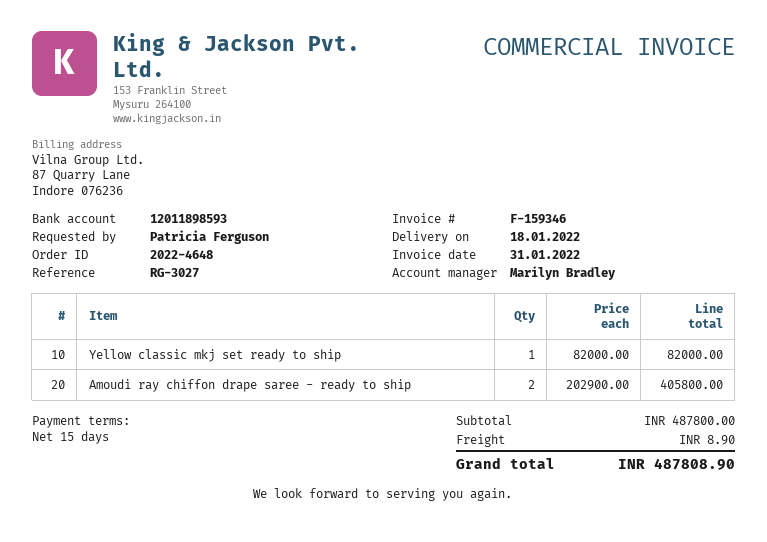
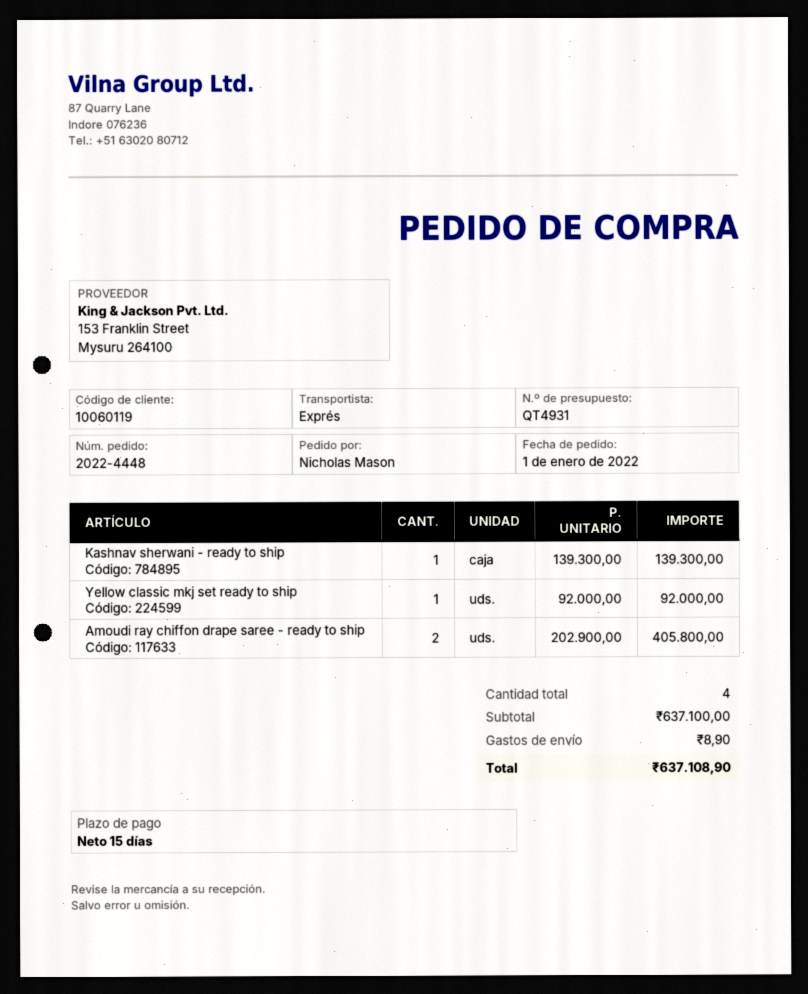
order number: 2022-4648 -> 2022-4448
ordered by: Patricia Ferguson -> Nicholas Mason
Yellow classic mkj set ready to ship: 1 x 82000.00 = 82000.00 -> 1 x 92000.00 = 92000.00
Kashnav sherwani - ready to ship: none -> 1 x 139300.00 = 139300.00
subtotal: 487800.00 -> 637100.00
total: 487808.90 -> 637108.90

